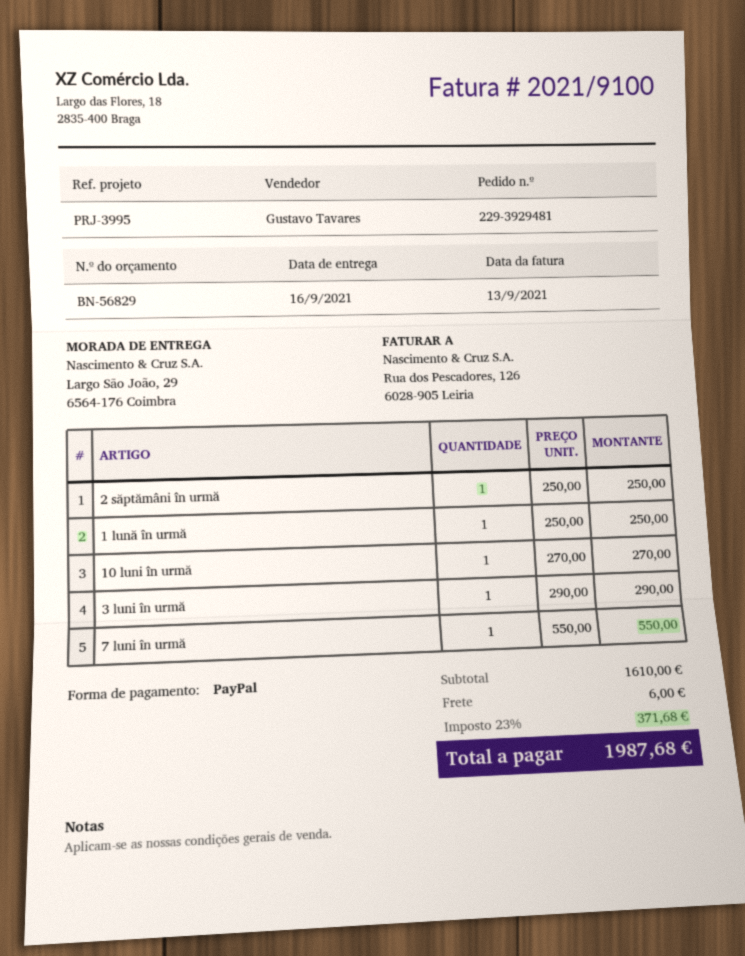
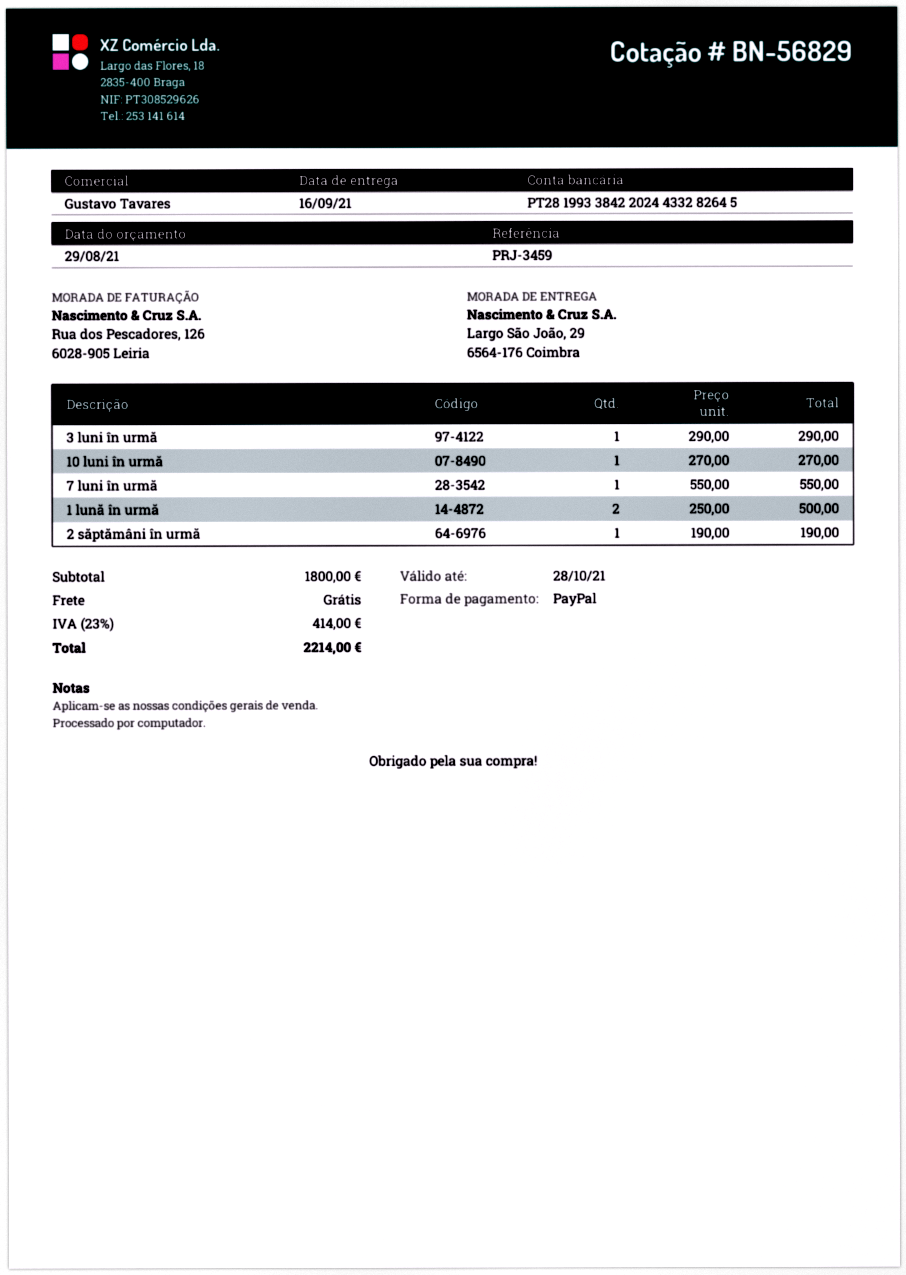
reference: PRJ-3995 -> PRJ-3459
2 săptămâni în urmă: 1 x 250.00 = 250.00 -> 1 x 190.00 = 190.00
1 lună în urmă: 1 x 250.00 = 250.00 -> 2 x 250.00 = 500.00
subtotal: 1610.00 -> 1800.00
shipping: 6.00 -> 0.00
tax: 23% = 371.68 -> 23% = 414.00
total: 1987.68 -> 2214.00

